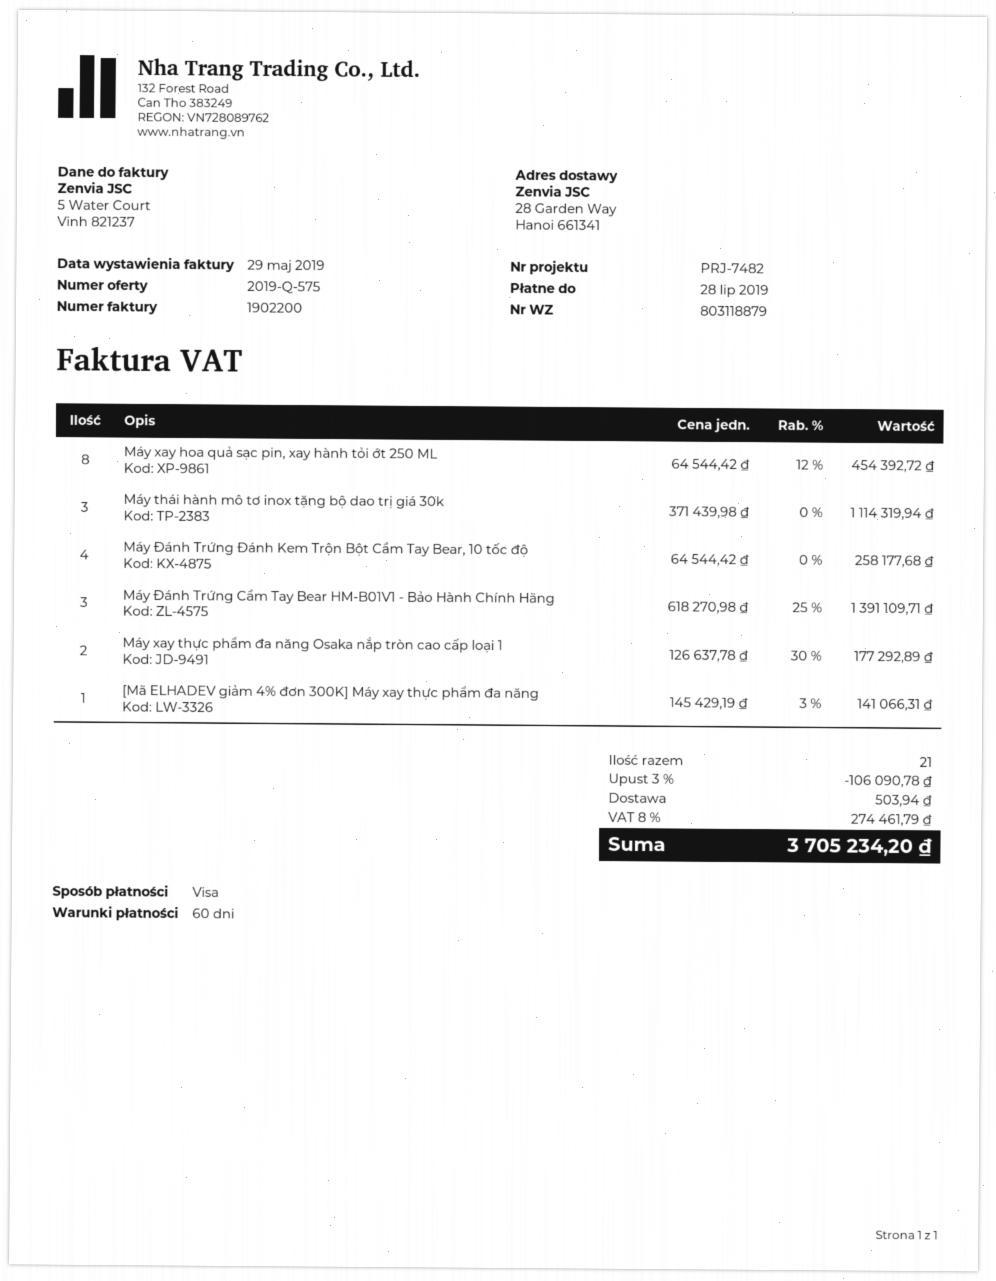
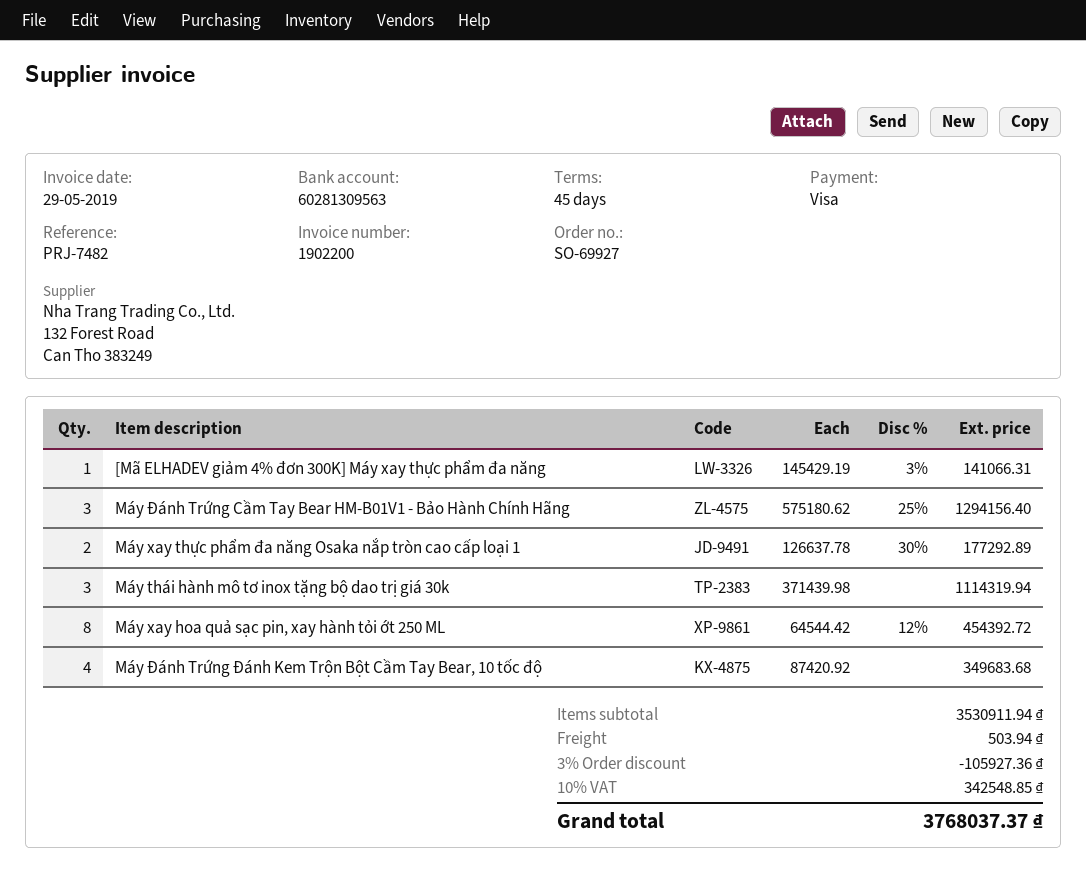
payment terms: 60 days -> 45 days
Máy Đánh Trứng Đánh Kem Trộn Bột Cầm Tay Bear, 10 tốc độ: 4 x 64544.42 = 258177.68 -> 4 x 87420.92 = 349683.68
Máy Đánh Trứng Cầm Tay Bear HM-B01V1 - Bảo Hành Chính Hãng: 3 x 618270.98 - 25% = 1391109.71 -> 3 x 575180.62 - 25% = 1294156.40
discount: 3% = 106090.78 -> 3% = 105927.36
tax: 8% = 274461.79 -> 10% = 342548.85
total: 3705234.20 -> 3768037.37

